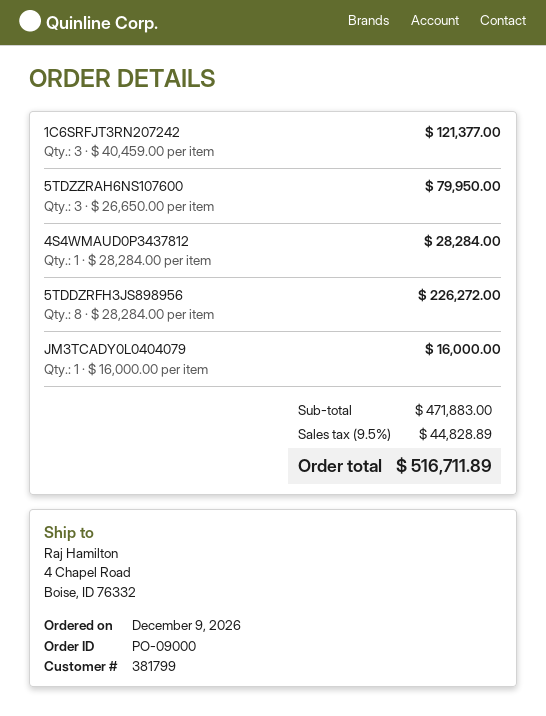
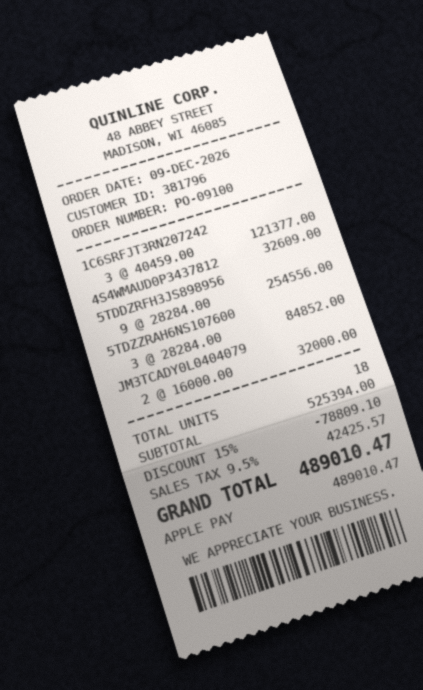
order number: PO-09000 -> PO-09100
customer number: 381799 -> 381796
5TDZZRAH6NS107600: 3 x 26650.00 = 79950.00 -> 3 x 28284.00 = 84852.00
4S4WMAUD0P3437812: 1 x 28284.00 = 28284.00 -> 1 x 32609.00 = 32609.00
5TDDZRFH3JS898956: 8 x 28284.00 = 226272.00 -> 9 x 28284.00 = 254556.00
JM3TCADY0L0404079: 1 x 16000.00 = 16000.00 -> 2 x 16000.00 = 32000.00
subtotal: 471883.00 -> 525394.00
discount: none -> 15% = 78809.10
tax: 9.5% = 44828.89 -> 9.5% = 42425.57
total: 516711.89 -> 489010.47

